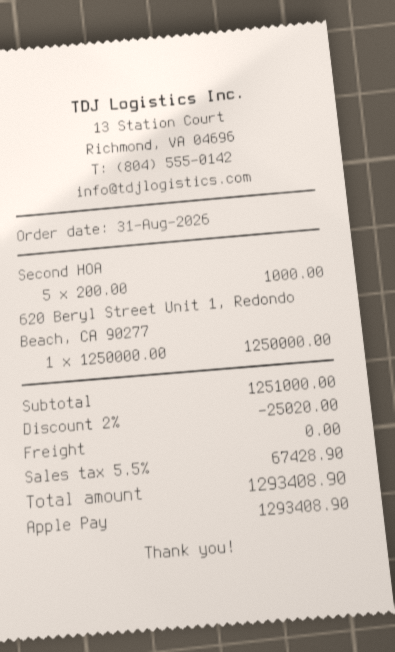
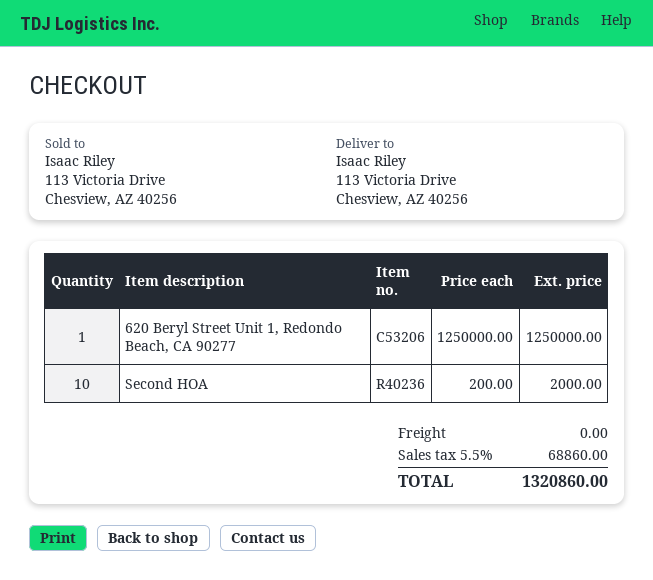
Second HOA: 5 x 200.00 = 1000.00 -> 10 x 200.00 = 2000.00
discount: 2% = 25020.00 -> none
tax: 5.5% = 67428.90 -> 5.5% = 68860.00
total: 1293408.90 -> 1320860.00

